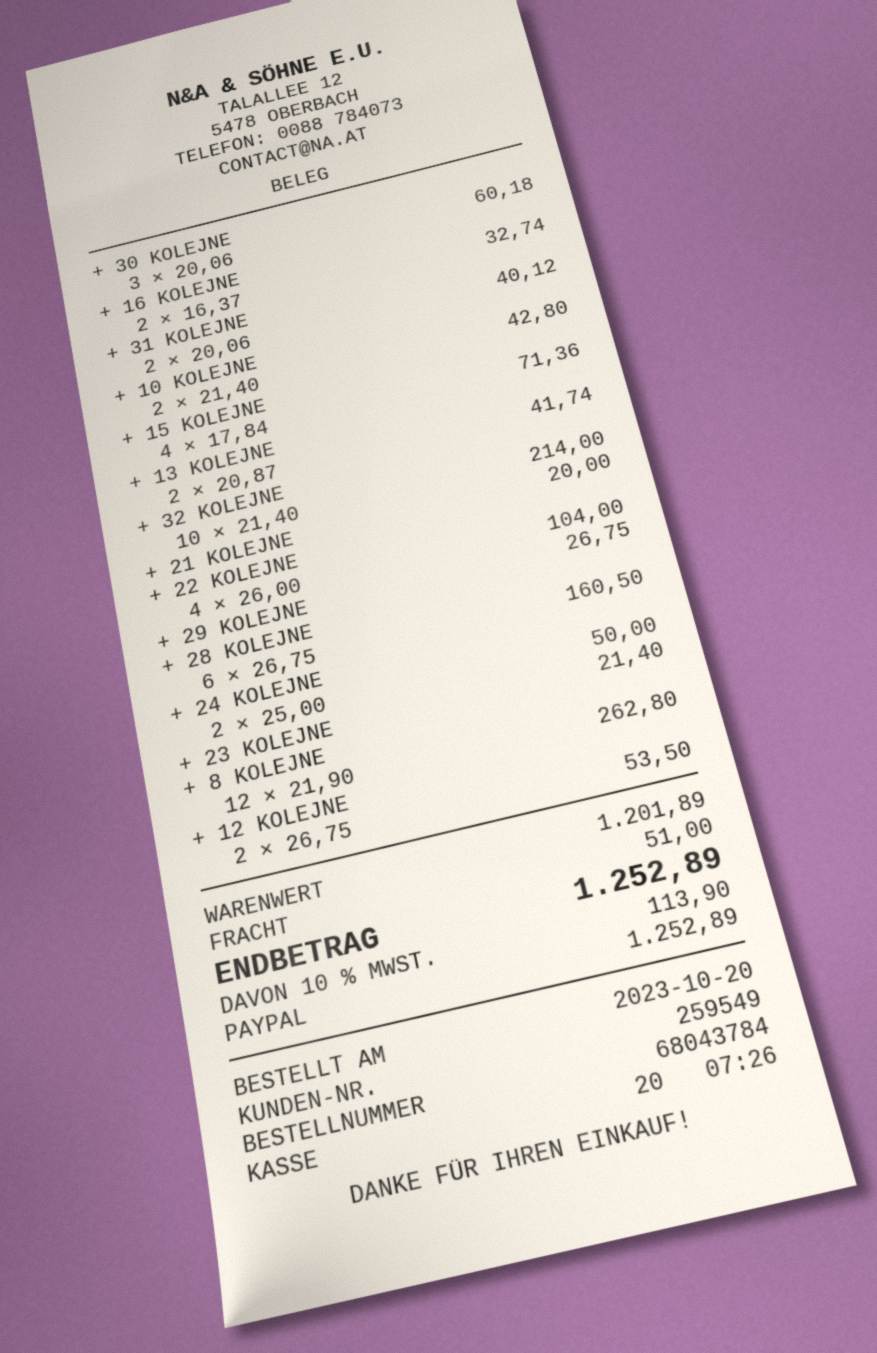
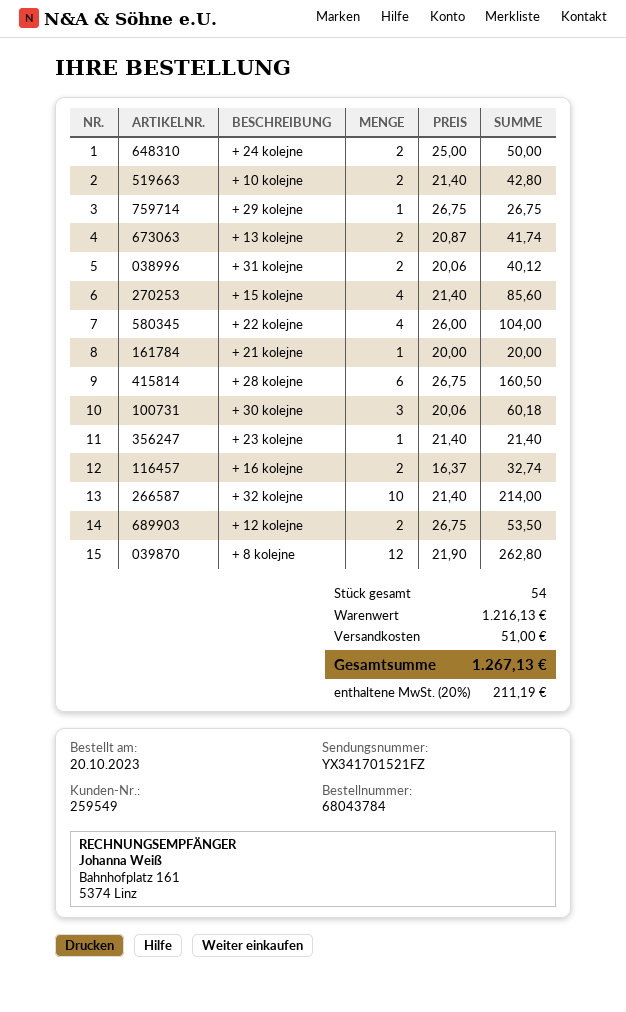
+ 15 KOLEJNE: 4 x 17.84 = 71.36 -> 4 x 21.40 = 85.60
subtotal: 1201.89 -> 1216.13
tax: 10% = 113.90 -> 20% = 211.19
total: 1252.89 -> 1267.13

